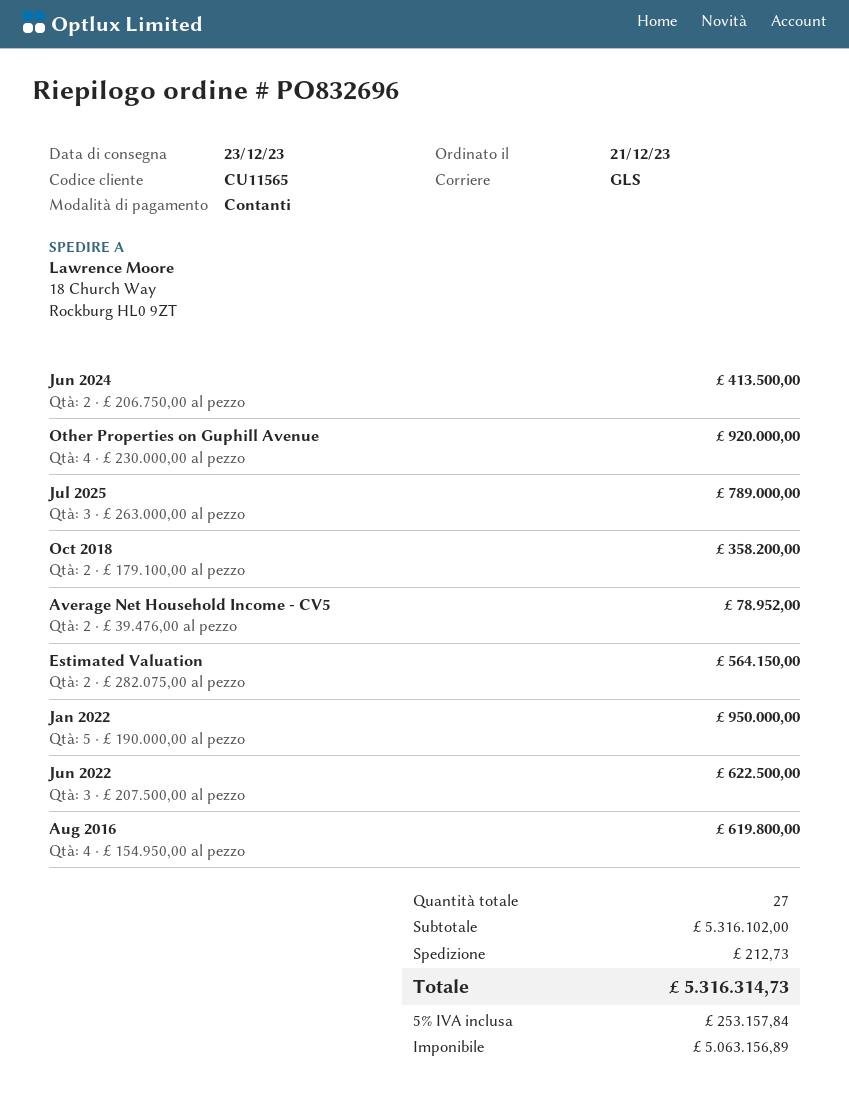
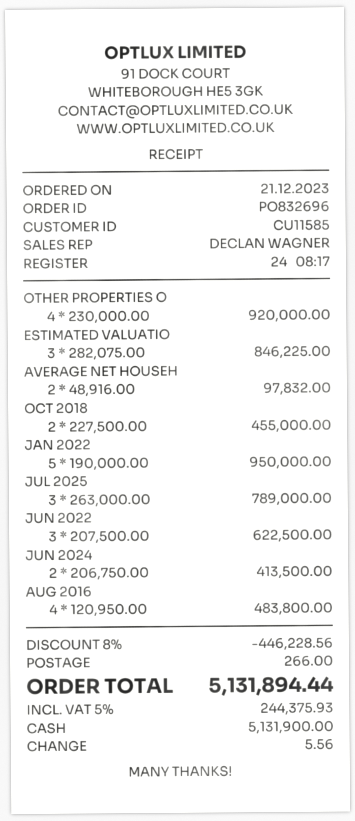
customer number: CU11565 -> CU11585
Oct 2018: 2 x 179100.00 = 358200.00 -> 2 x 227500.00 = 455000.00
Average Net Household Income - CV5: 2 x 39476.00 = 78952.00 -> 2 x 48916.00 = 97832.00
Estimated Valuation: 2 x 282075.00 = 564150.00 -> 3 x 282075.00 = 846225.00
Aug 2016: 4 x 154950.00 = 619800.00 -> 4 x 120950.00 = 483800.00
discount: none -> 8% = 446228.56
shipping: 212.73 -> 266.00
tax: 5% = 253157.84 -> 5% = 244375.93
total: 5316314.73 -> 5131894.44

